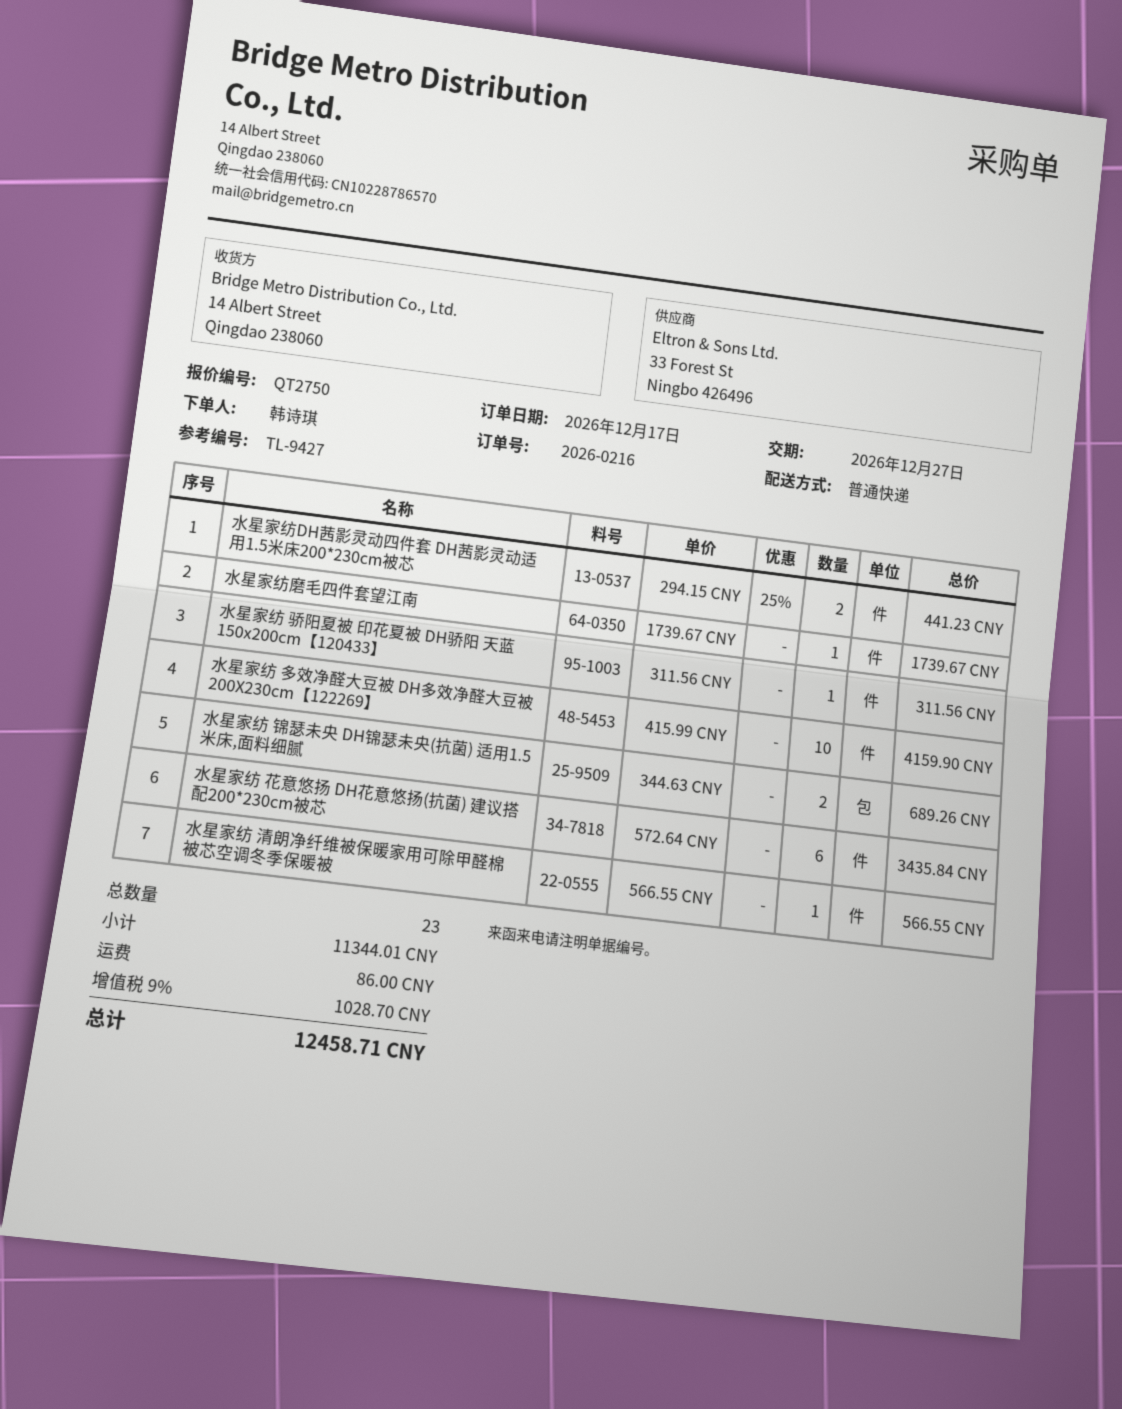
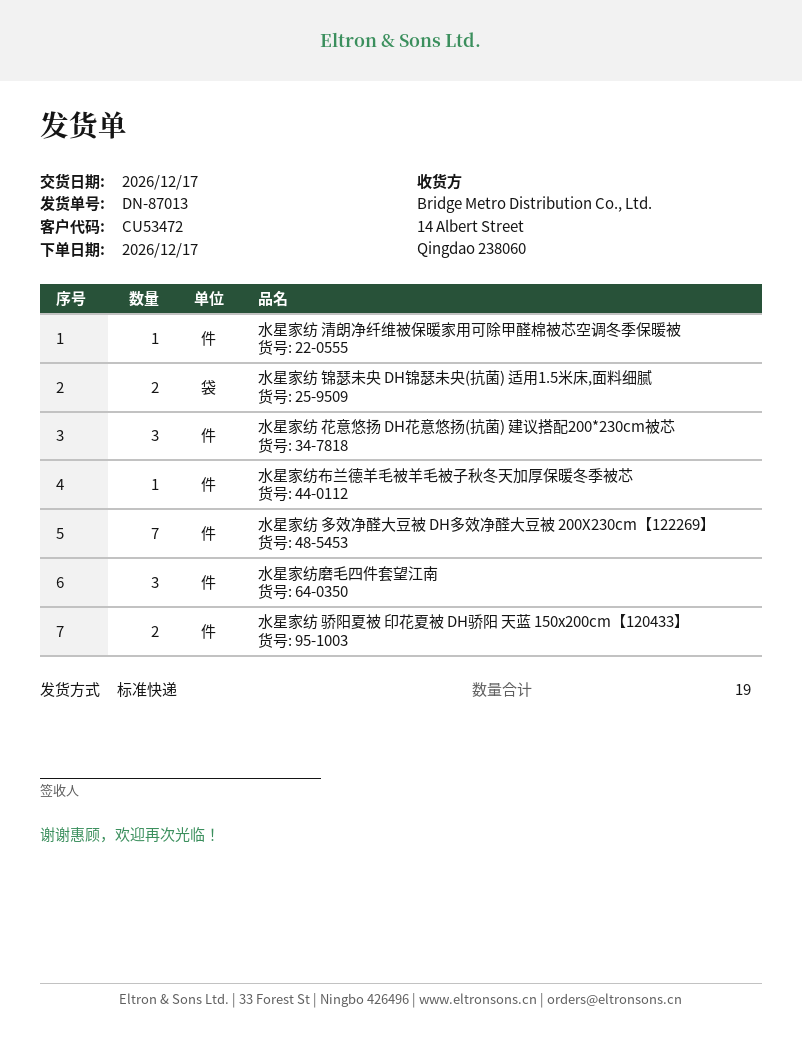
delivery date: 2026-12-27 -> 2026-12-17
水星家纺DH茜影灵动四件套 DH茜影灵动适用1.5米床200*230cm被芯: 2 -> none
水星家纺磨毛四件套望江南: 1 -> 3
水星家纺 骄阳夏被 印花夏被 DH骄阳 天蓝 150x200cm【120433】: 1 -> 2
水星家纺 多效净醛大豆被 DH多效净醛大豆被 200X230cm【122269】: 10 -> 7
水星家纺 花意悠扬 DH花意悠扬(抗菌) 建议搭配200*230cm被芯: 6 -> 3
水星家纺布兰德羊毛被羊毛被子秋冬天加厚保暖冬季被芯: none -> 1
total quantity: 23 -> 19

